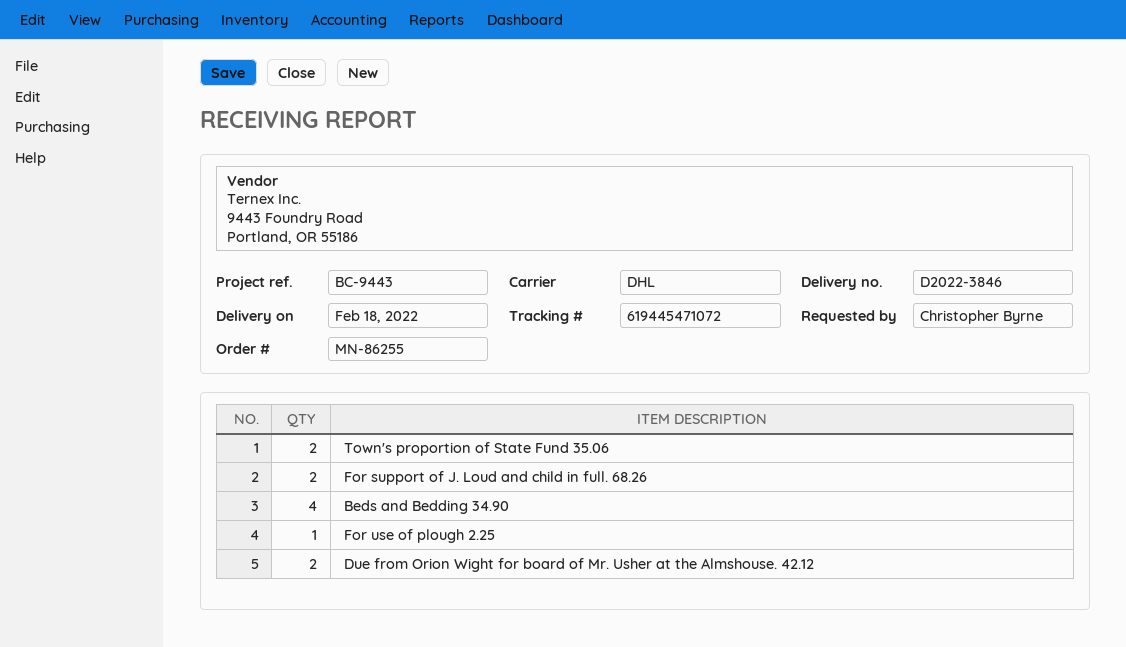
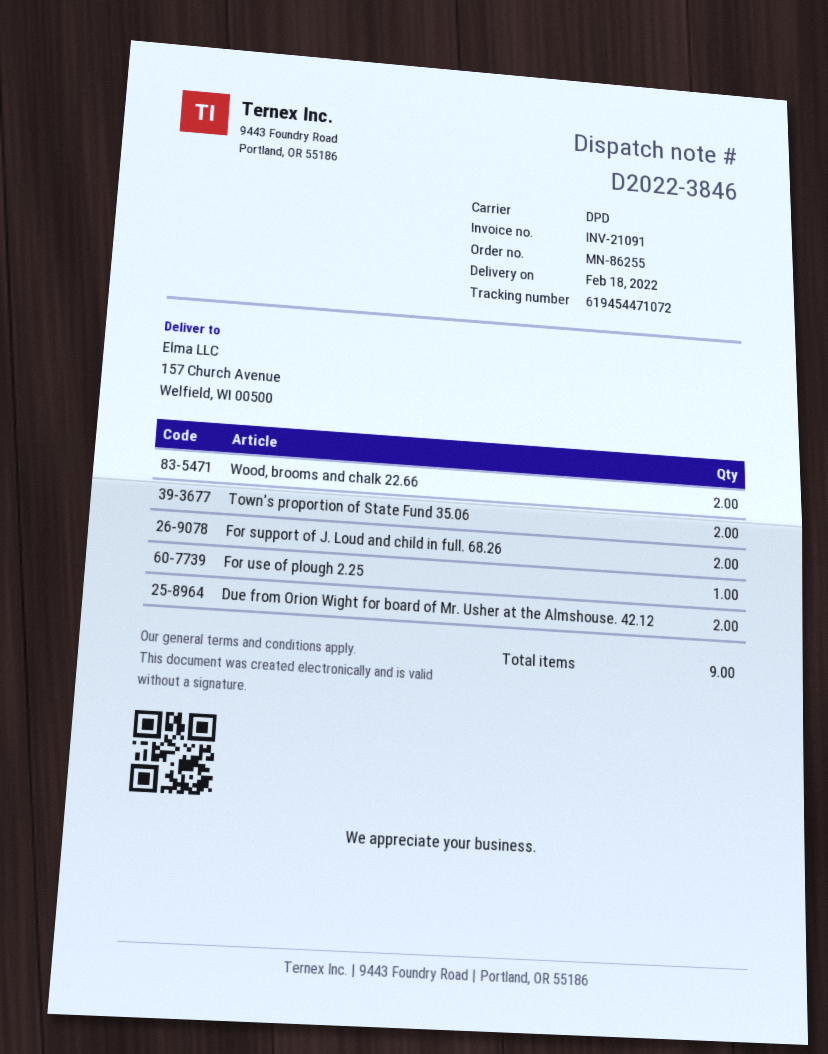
shipping method: DHL -> DPD
tracking number: 619445471072 -> 619454471072
Beds and Bedding 34.90: 4 -> none
Wood, brooms and chalk 22.66: none -> 2

